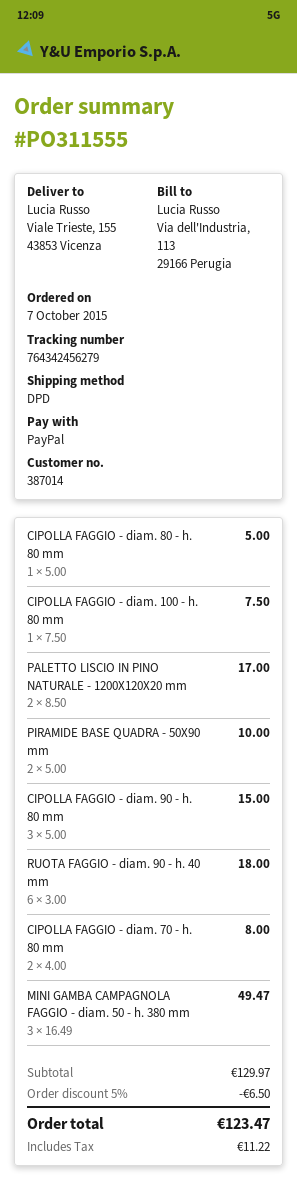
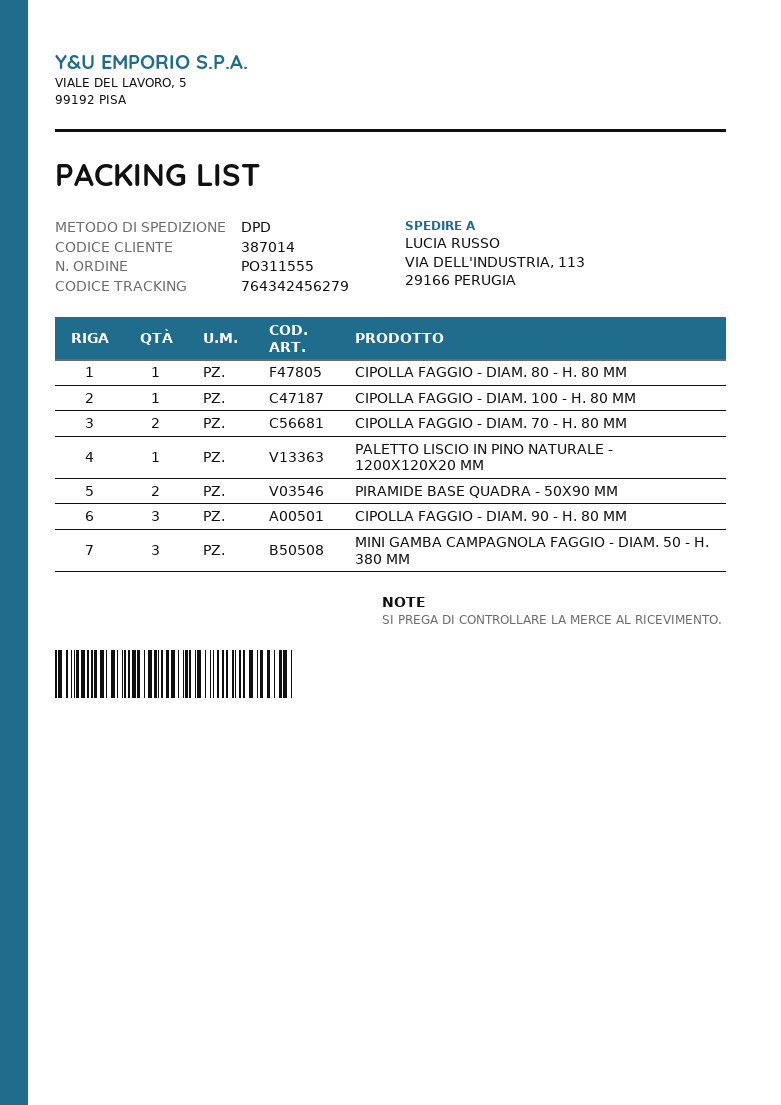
ship to: Viale Trieste, 155, 43853 Vicenza -> VIA DELL'INDUSTRIA, 113, 29166 PERUGIA
PALETTO LISCIO IN PINO NATURALE - 1200X120X20 mm: 2 -> 1
RUOTA FAGGIO - diam. 90 - h. 40 mm: 6 -> none

